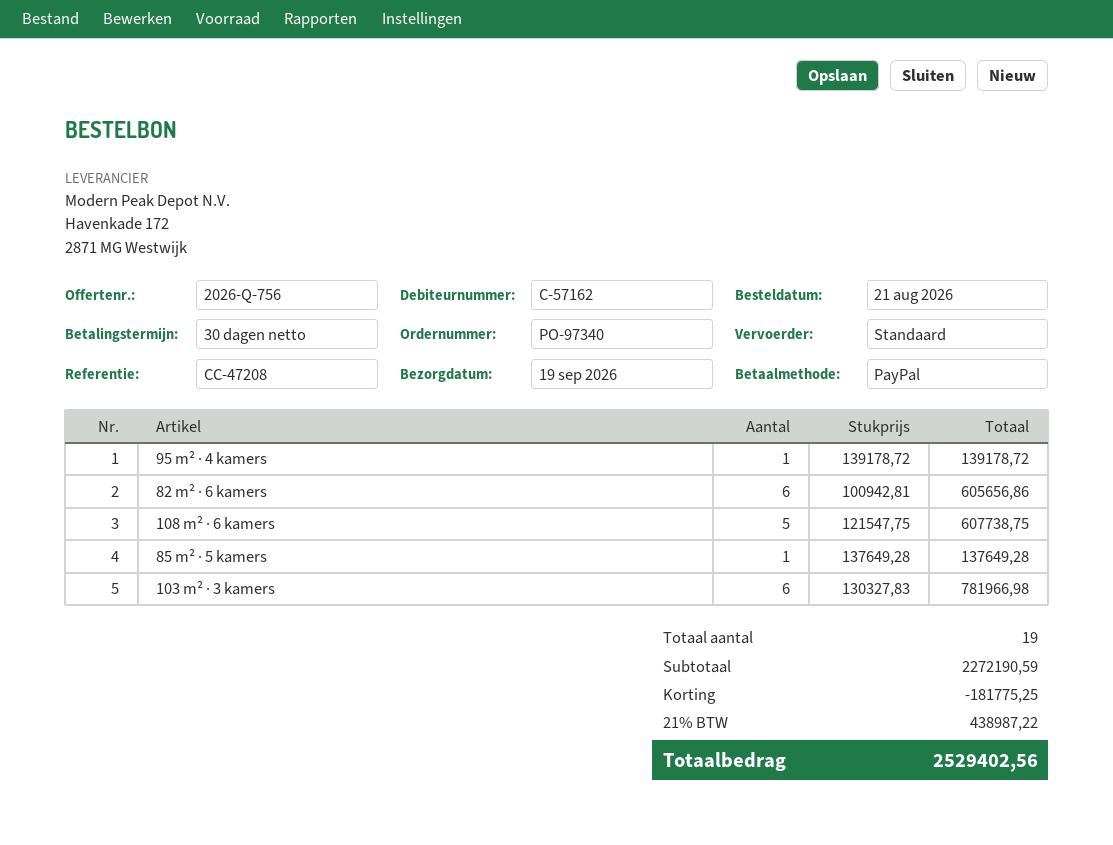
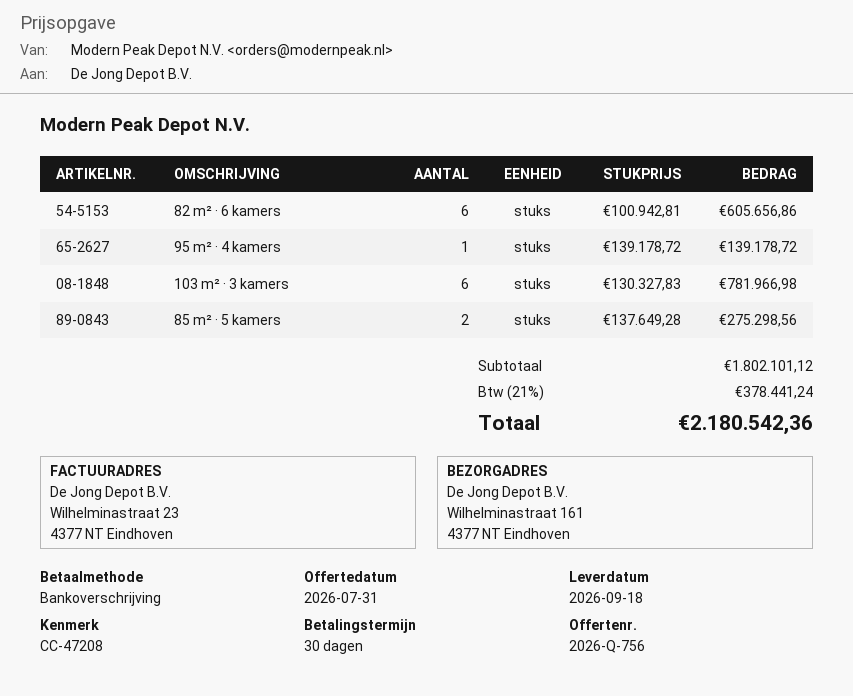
delivery date: 2026-09-19 -> 2026-09-18
payment method: PayPal -> bank transfer
108 m² · 6 kamers: 5 x 121547.75 = 607738.75 -> none
85 m² · 5 kamers: 1 x 137649.28 = 137649.28 -> 2 x 137649.28 = 275298.56
subtotal: 2272190.59 -> 1802101.12
discount: 181775.25 -> none
tax: 21% = 438987.22 -> 21% = 378441.24
total: 2529402.56 -> 2180542.36

